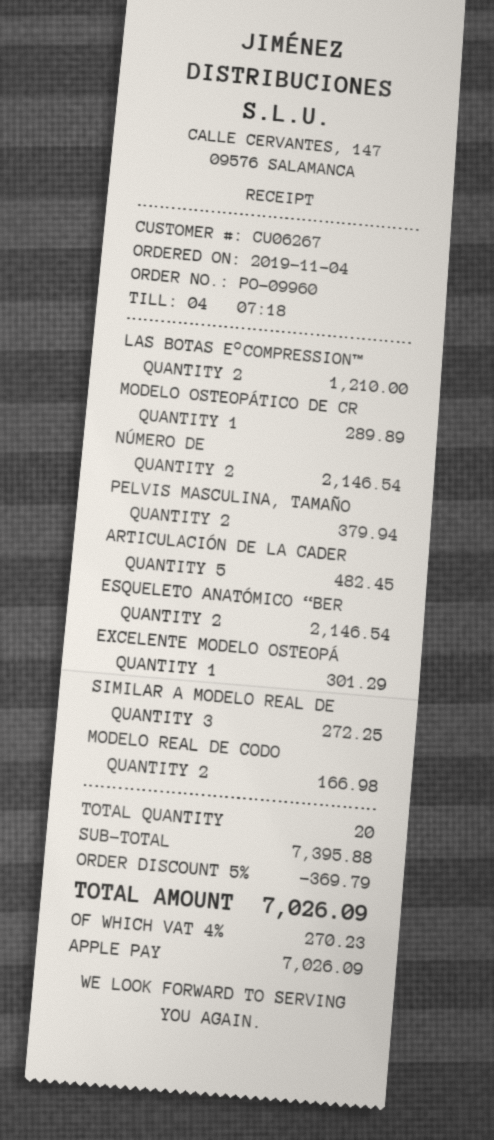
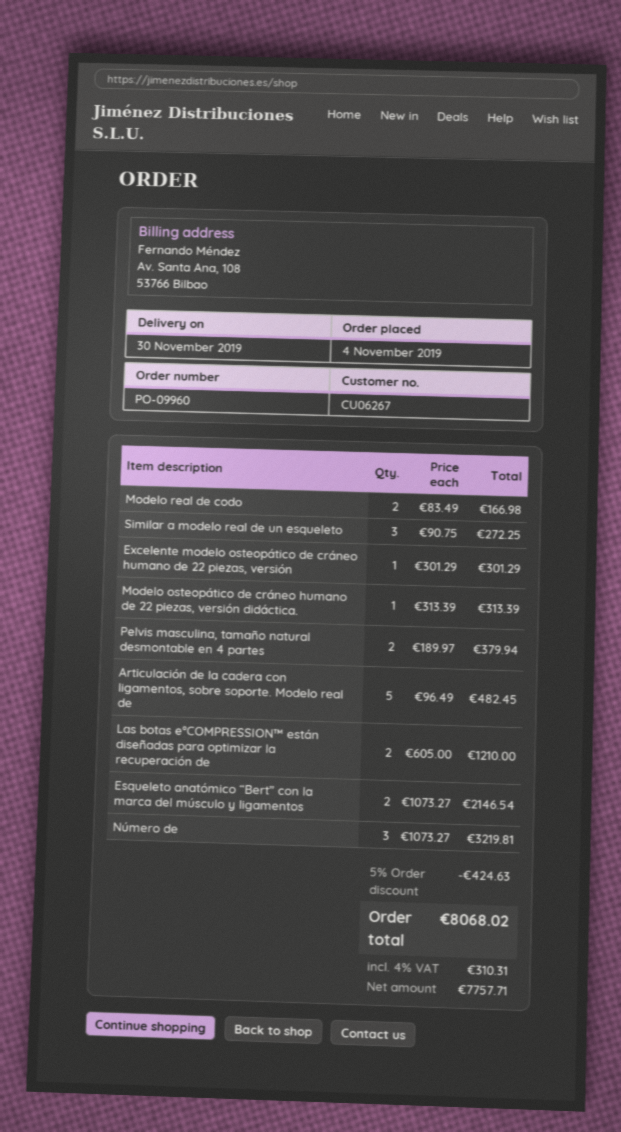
MODELO OSTEOPÁTICO DE CR: 1 for 289.89 -> 1 for 313.39
NÚMERO DE: 2 for 2146.54 -> 3 for 3219.81
discount: 5% = 369.79 -> 5% = 424.63
tax: 4% = 270.23 -> 4% = 310.31
total: 7026.09 -> 8068.02

